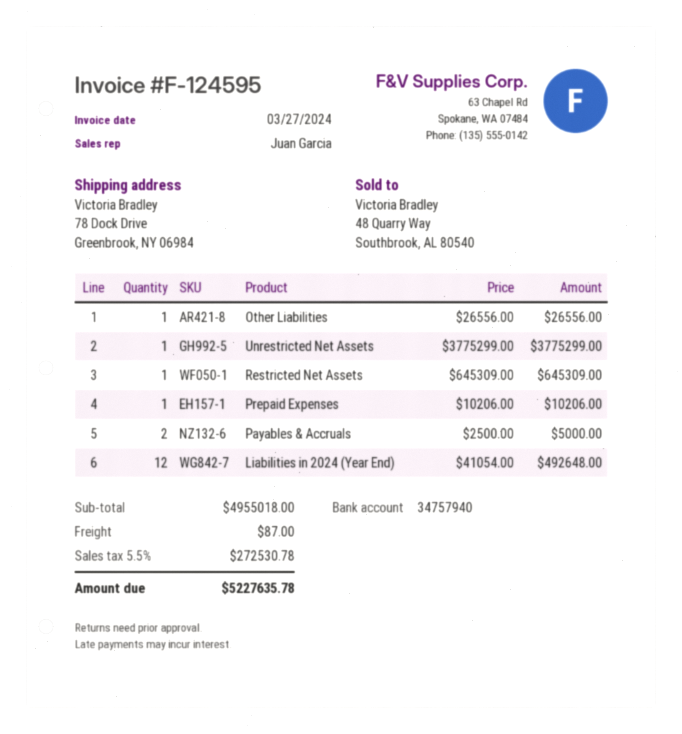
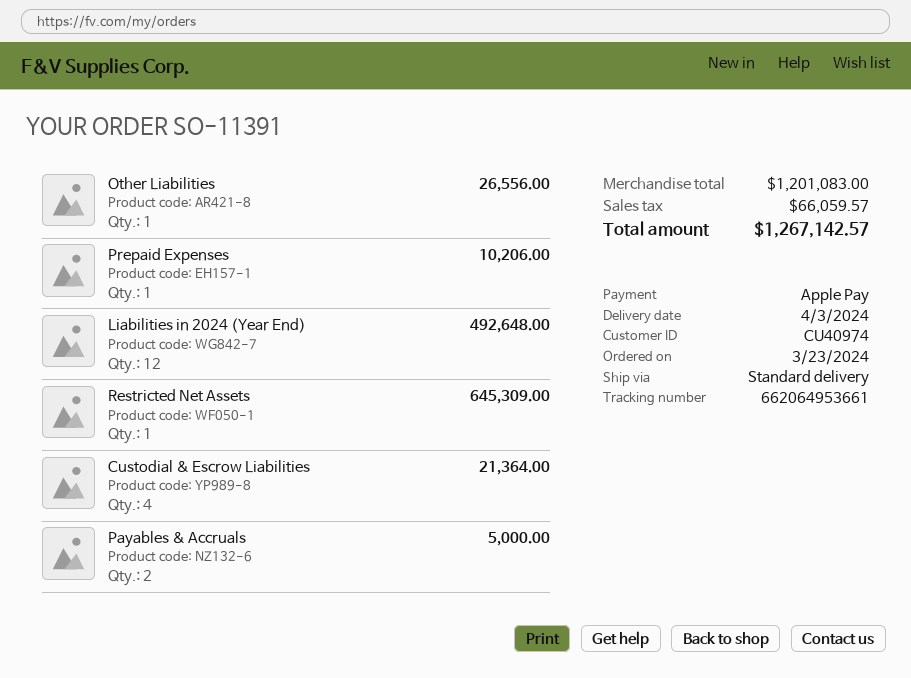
Unrestricted Net Assets: 1 for 3775299.00 -> none
Custodial & Escrow Liabilities: none -> 4 for 21364.00
subtotal: 4955018.00 -> 1201083.00
shipping: 87.00 -> none
tax: 272530.78 -> 66059.57
total: 5227635.78 -> 1267142.57

